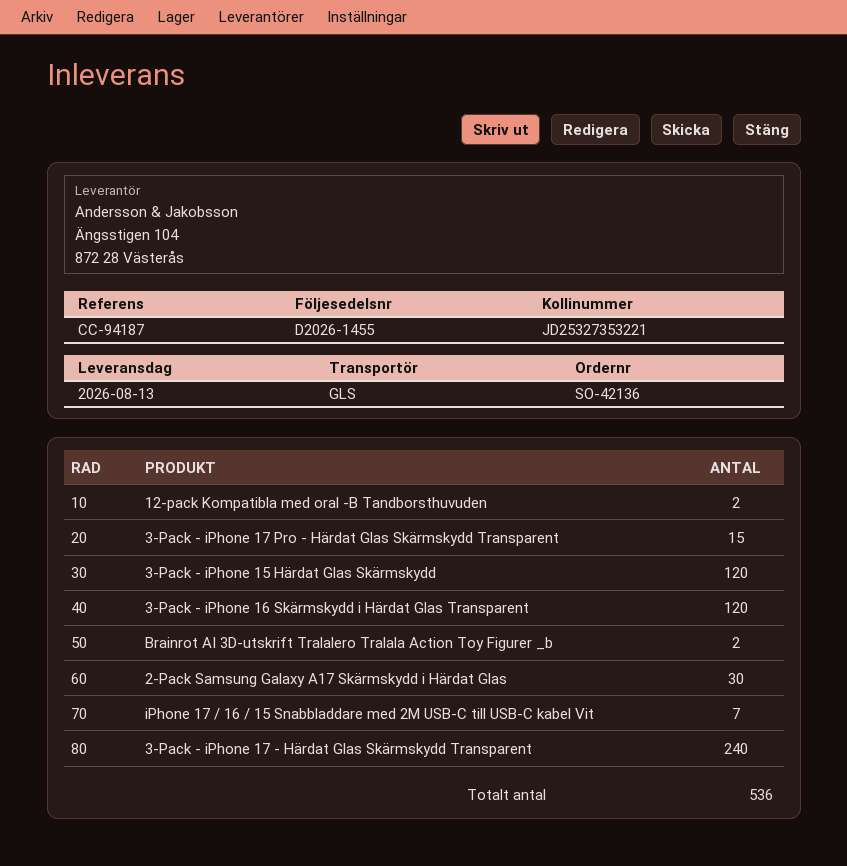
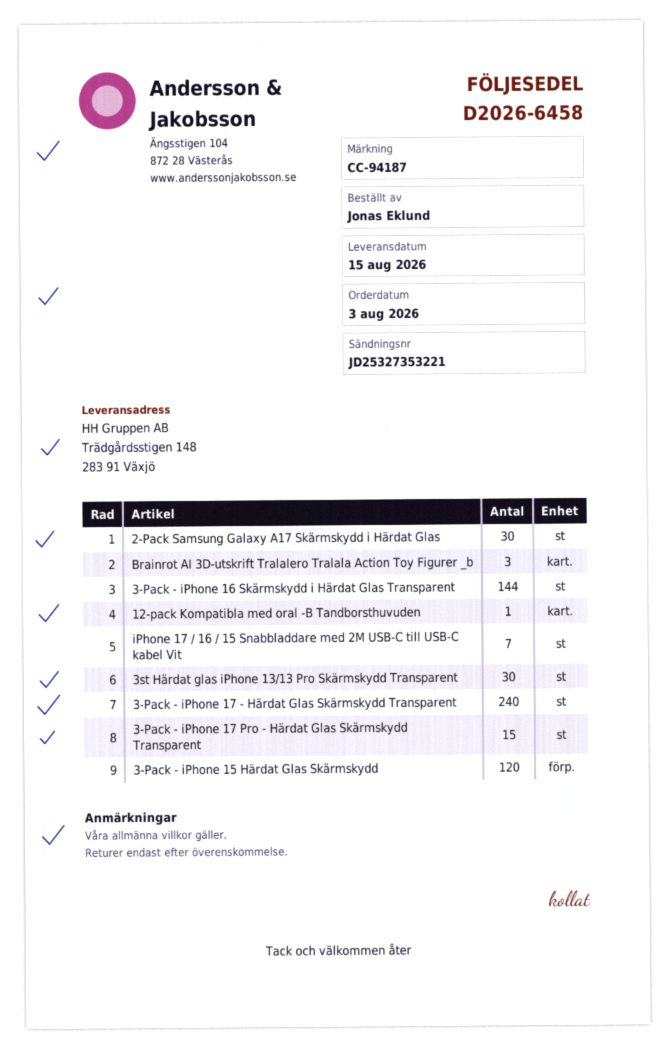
delivery note number: D2026-1455 -> D2026-6458
delivery date: 2026-08-13 -> 2026-08-15
12-pack Kompatibla med oral -B Tandborsthuvuden: 2 -> 1
3-Pack - iPhone 16 Skärmskydd i Härdat Glas Transparent: 120 -> 144
Brainrot AI 3D-utskrift Tralalero Tralala Action Toy Figurer _b: 2 -> 3
3st Härdat glas iPhone 13/13 Pro Skärmskydd Transparent: none -> 30

